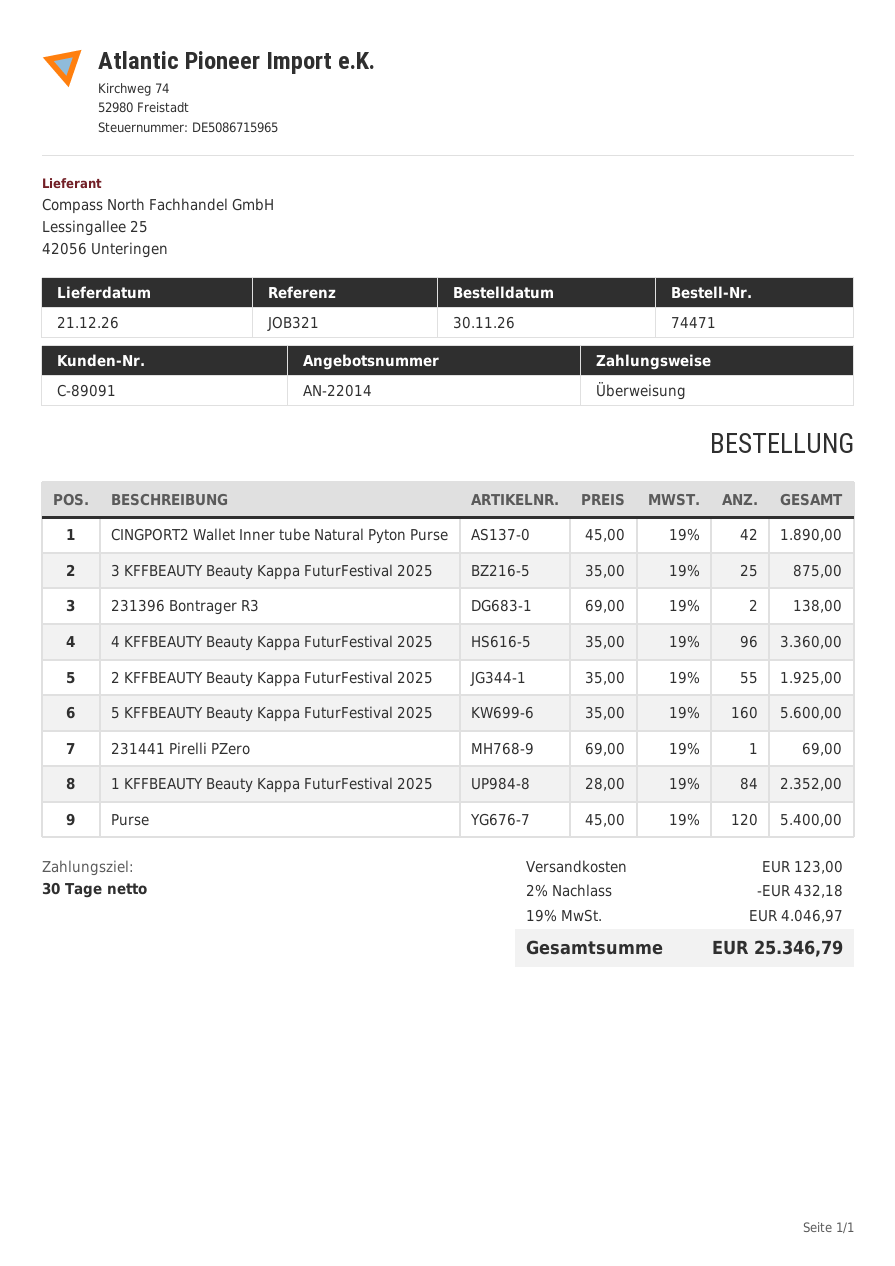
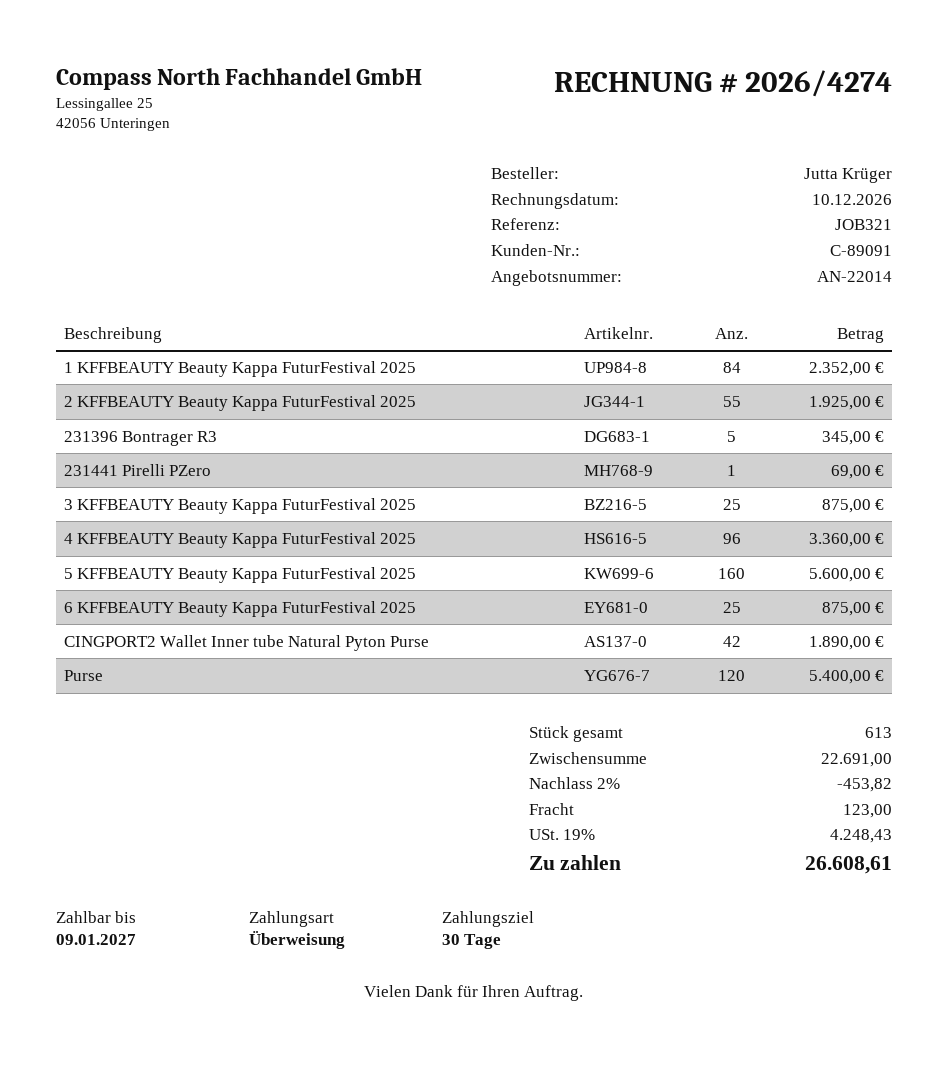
231396 Bontrager R3: 2 for 138.00 -> 5 for 345.00
6 KFFBEAUTY Beauty Kappa FuturFestival 2025: none -> 25 for 875.00
discount: 2% = 432.18 -> 2% = 453.82
tax: 19% = 4046.97 -> 19% = 4248.43
total: 25346.79 -> 26608.61

